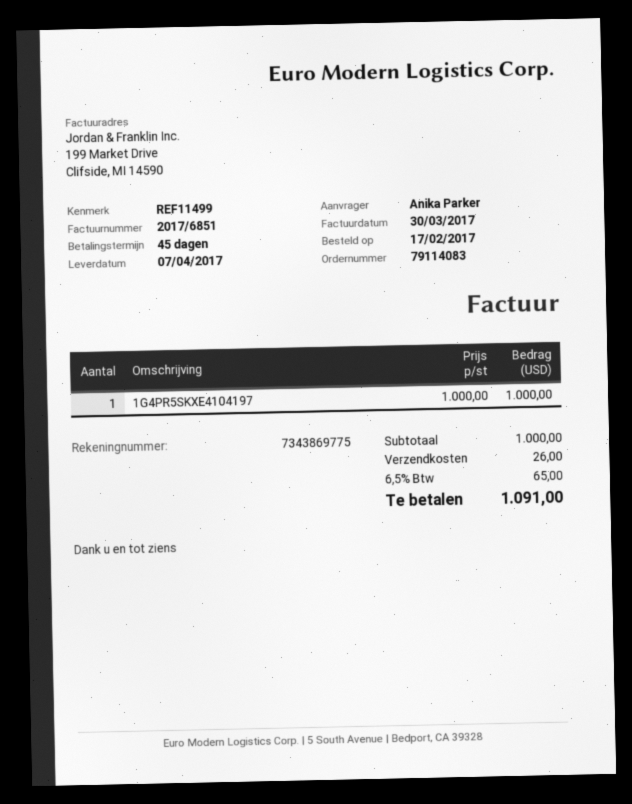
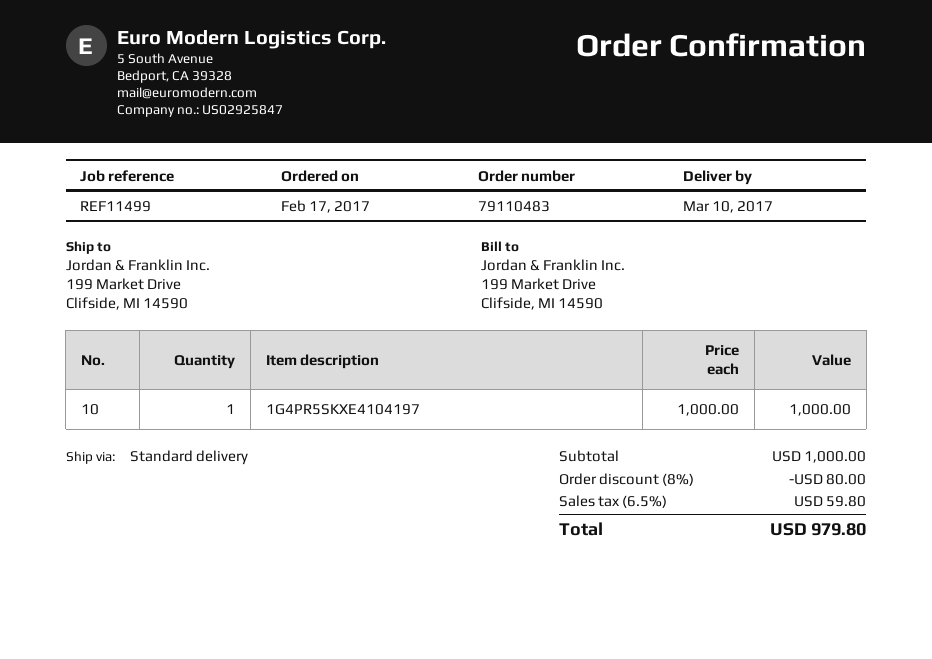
order number: 79114083 -> 79110483
delivery date: 2017-04-07 -> 2017-03-10
discount: none -> 8% = 80.00
shipping: 26.00 -> none
tax: 6.5% = 65.00 -> 6.5% = 59.80
total: 1091.00 -> 979.80

